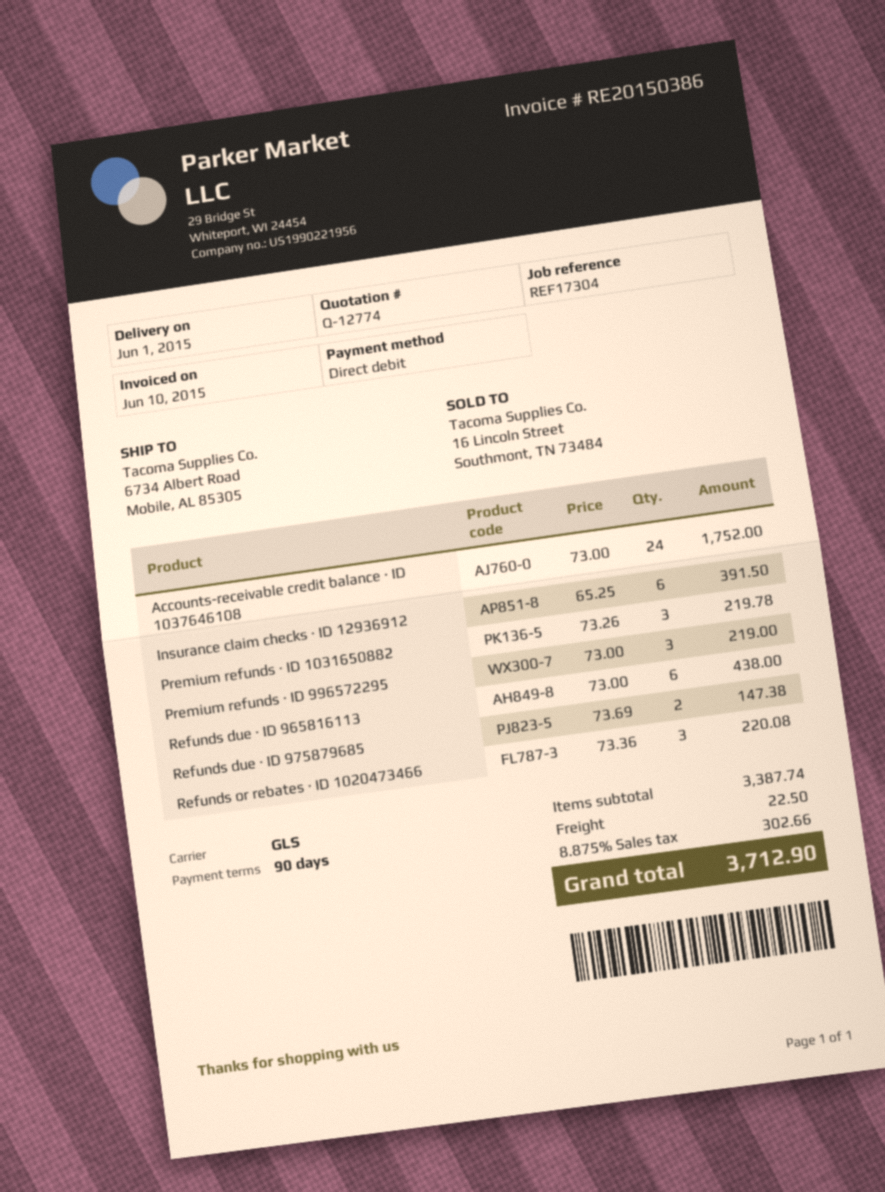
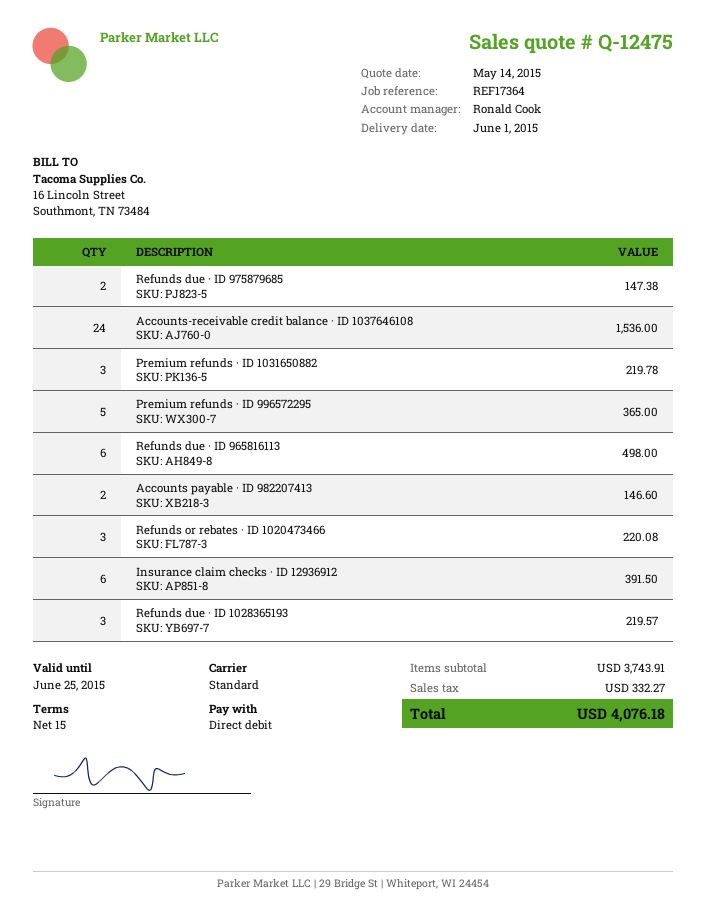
quote number: Q-12774 -> Q-12475
payment terms: 90 days -> 15 days
reference: REF17304 -> REF17364
shipping method: GLS -> standard
Accounts-receivable credit balance · ID 1037646108: 24 for 1752.00 -> 24 for 1536.00
Premium refunds · ID 996572295: 3 for 219.00 -> 5 for 365.00
Refunds due · ID 965816113: 6 for 438.00 -> 6 for 498.00
Accounts payable · ID 982207413: none -> 2 for 146.60
Refunds due · ID 1028365193: none -> 3 for 219.57
subtotal: 3387.74 -> 3743.91
shipping: 22.50 -> none
tax: 302.66 -> 332.27
total: 3712.90 -> 4076.18

